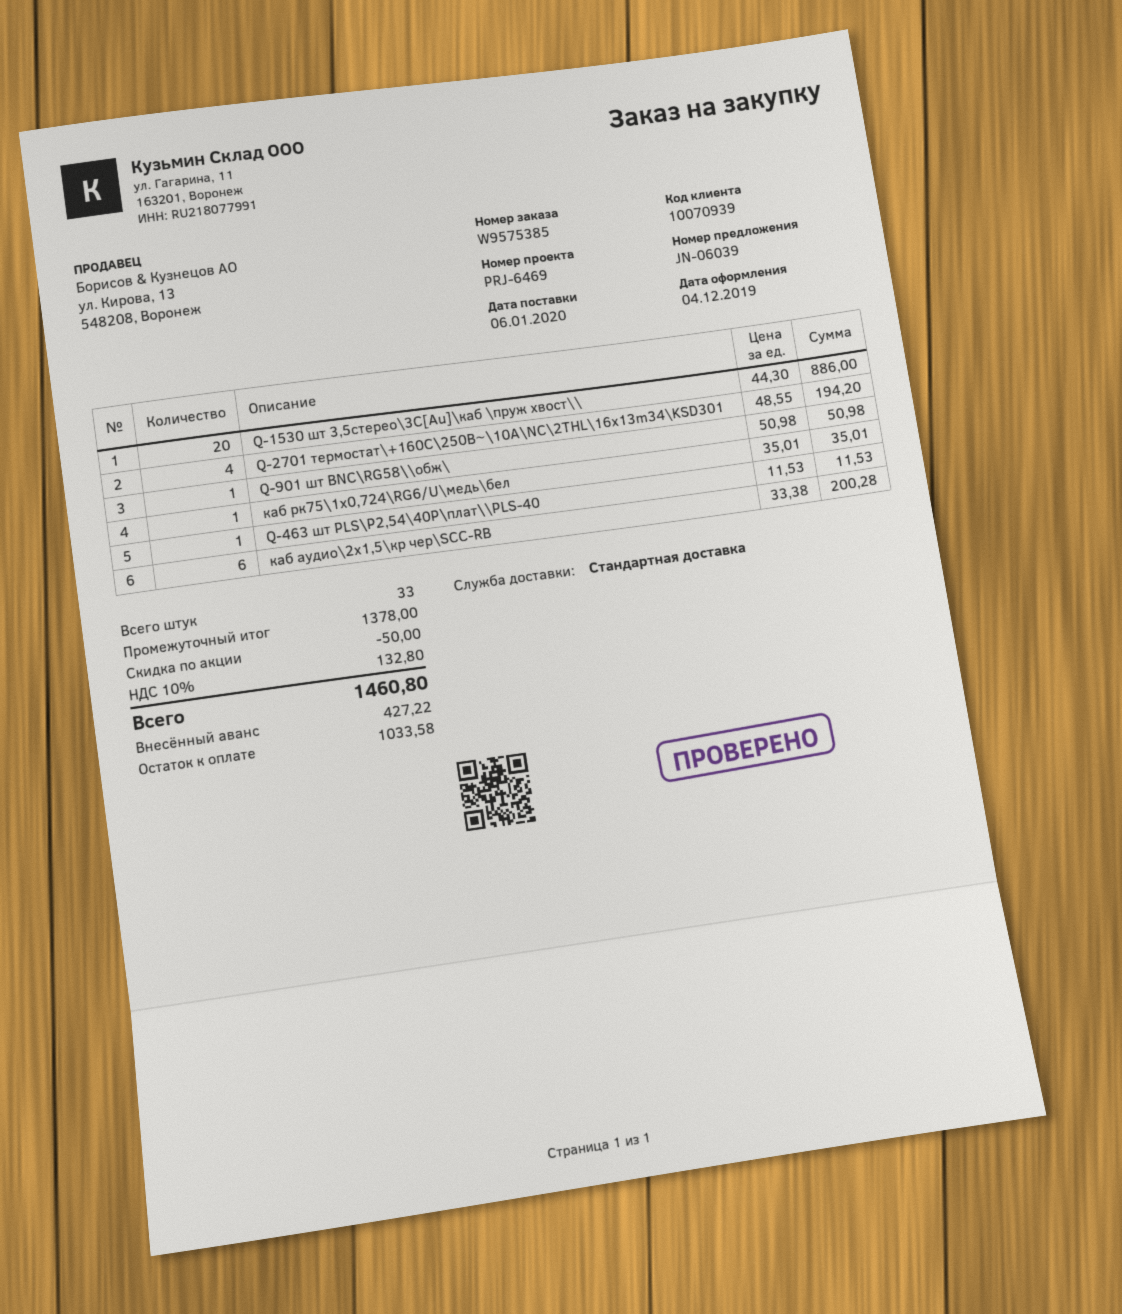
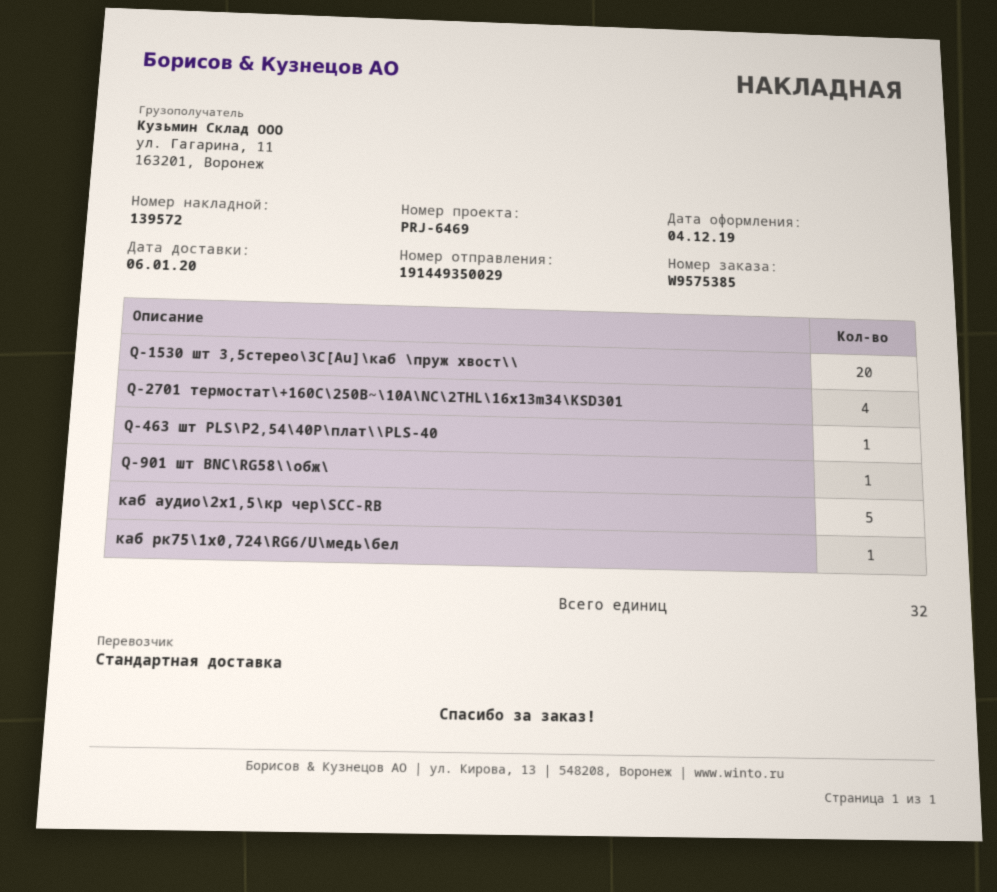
каб аудио\2x1,5\кр чер\SCC-RB: 6 -> 5
total quantity: 33 -> 32

